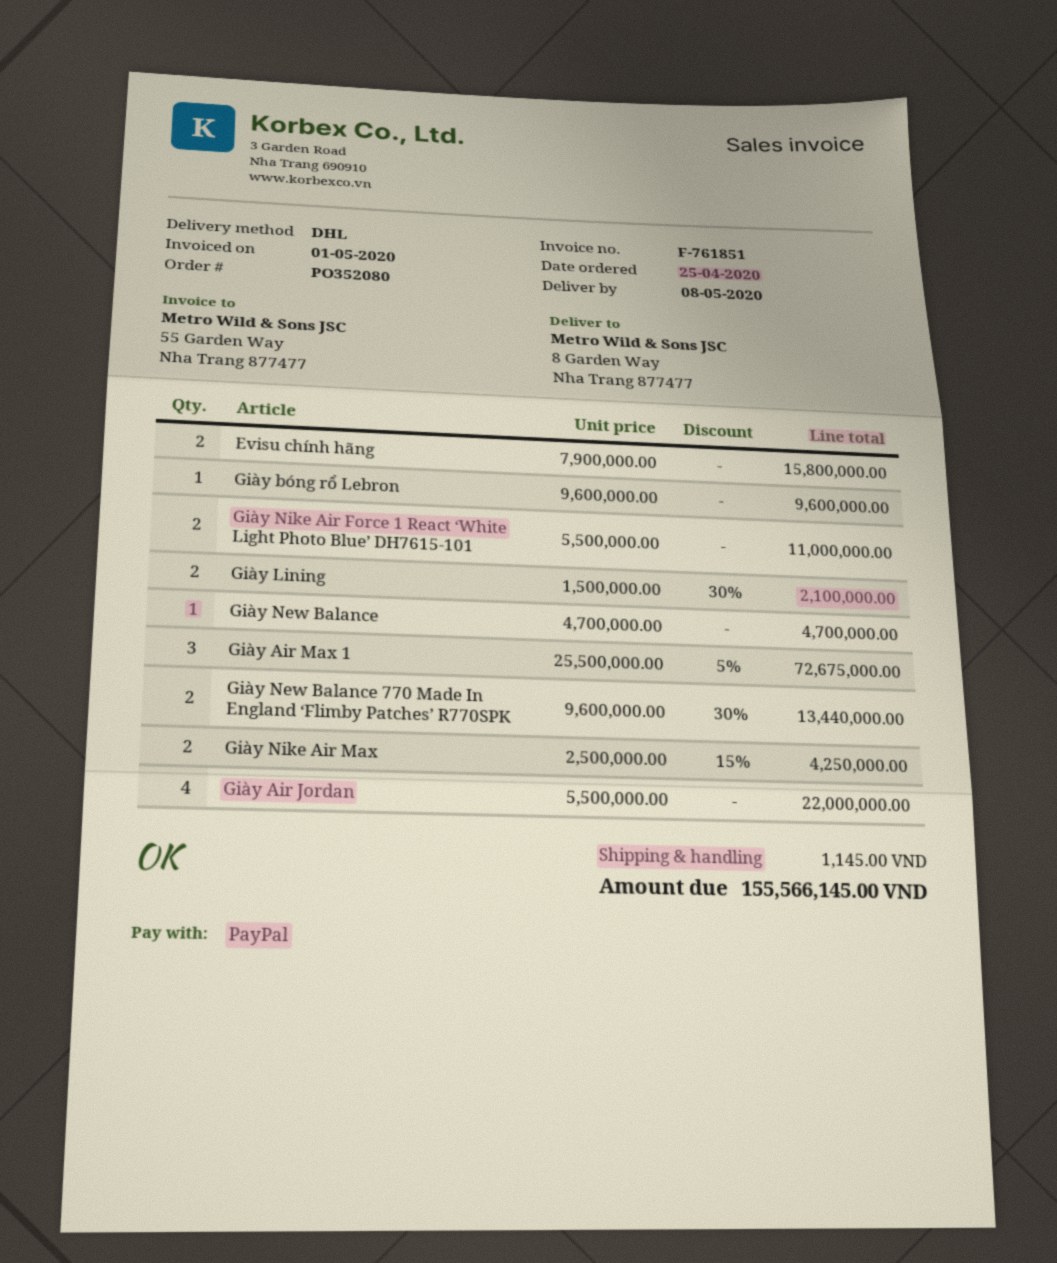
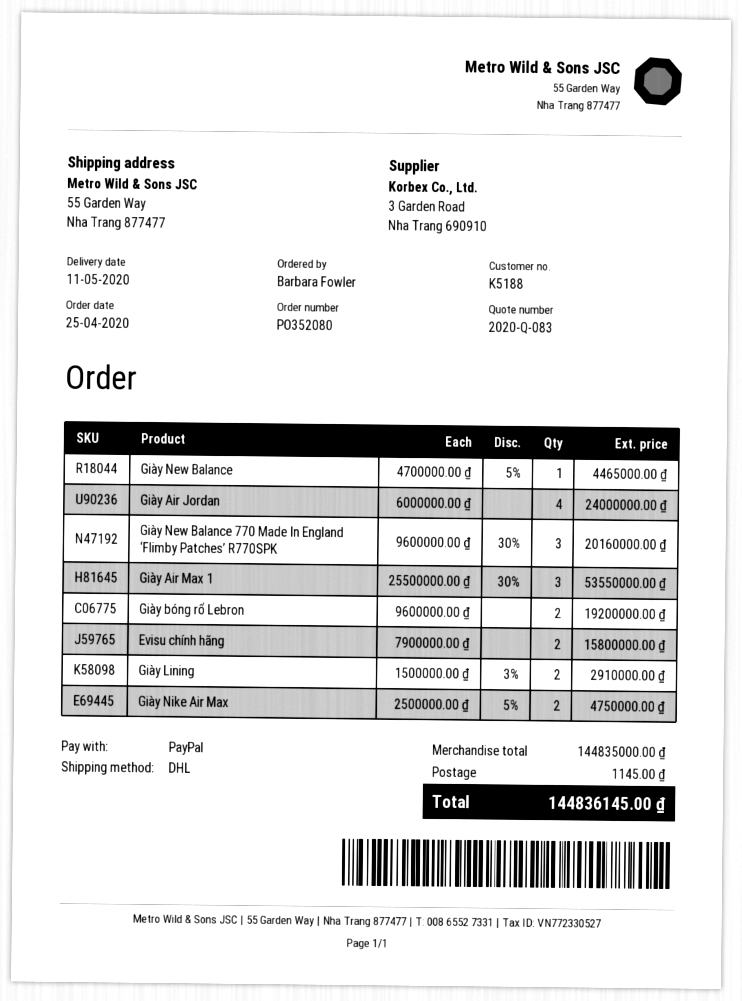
delivery date: 2020-05-08 -> 2020-05-11
ship to: 8 Garden Way, Nha Trang 877477 -> 55 Garden Way, Nha Trang 877477
Giày bóng rổ Lebron: 1 x 9600000.00 = 9600000.00 -> 2 x 9600000.00 = 19200000.00
Giày Nike Air Force 1 React ‘White Light Photo Blue’ DH7615-101: 2 x 5500000.00 = 11000000.00 -> none
Giày Lining: 2 x 1500000.00 - 30% = 2100000.00 -> 2 x 1500000.00 - 3% = 2910000.00
Giày New Balance: 1 x 4700000.00 = 4700000.00 -> 1 x 4700000.00 - 5% = 4465000.00
Giày Air Max 1: 3 x 25500000.00 - 5% = 72675000.00 -> 3 x 25500000.00 - 30% = 53550000.00
Giày New Balance 770 Made In England ‘Flimby Patches’ R770SPK: 2 x 9600000.00 - 30% = 13440000.00 -> 3 x 9600000.00 - 30% = 20160000.00
Giày Nike Air Max: 2 x 2500000.00 - 15% = 4250000.00 -> 2 x 2500000.00 - 5% = 4750000.00
Giày Air Jordan: 4 x 5500000.00 = 22000000.00 -> 4 x 6000000.00 = 24000000.00
total: 155566145.00 -> 144836145.00

